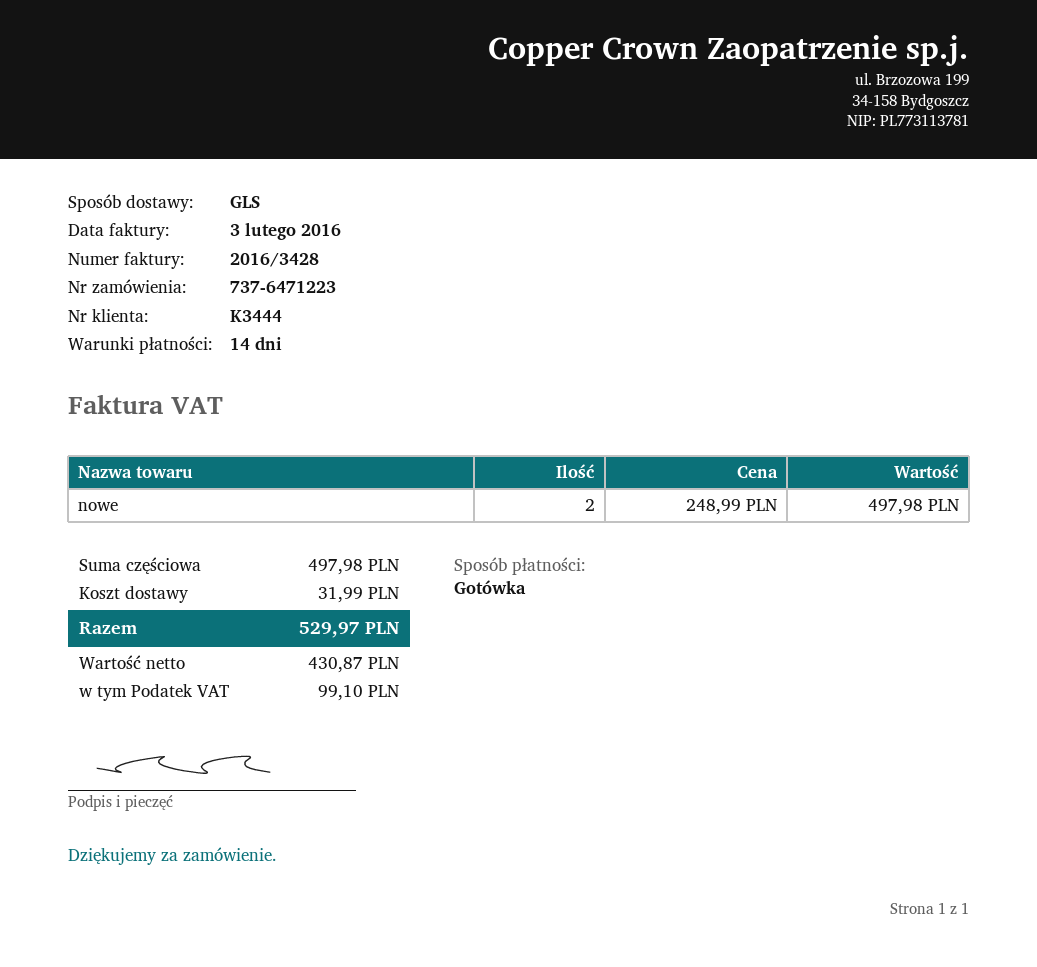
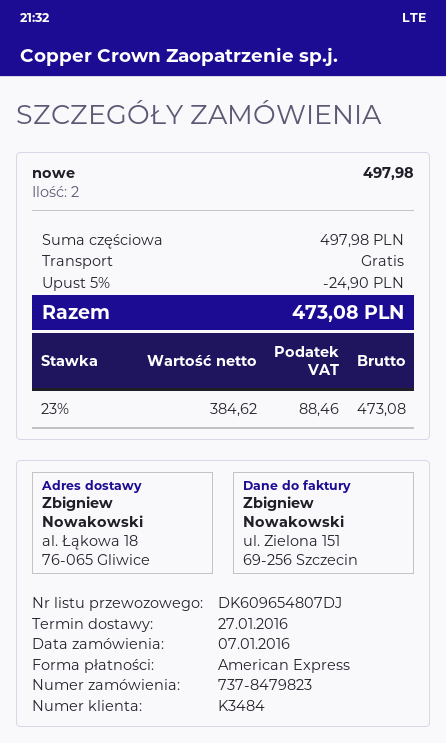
order number: 737-6471223 -> 737-8479823
customer number: K3444 -> K3484
payment method: cash -> American Express
discount: none -> 5% = 24.90
shipping: 31.99 -> 0.00
net: 430.87 -> 384.62
tax: 99.10 -> 88.46
total: 529.97 -> 473.08

